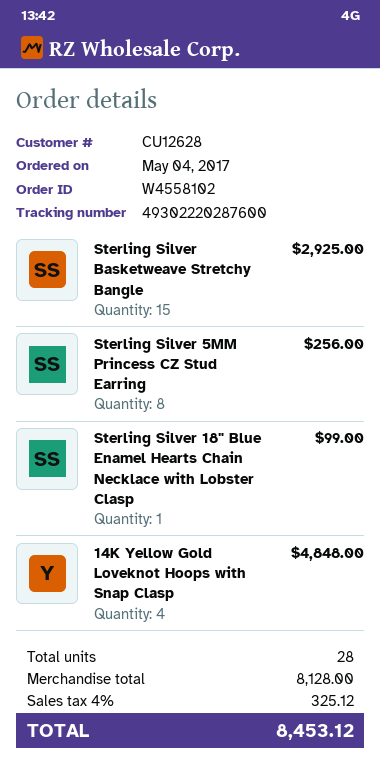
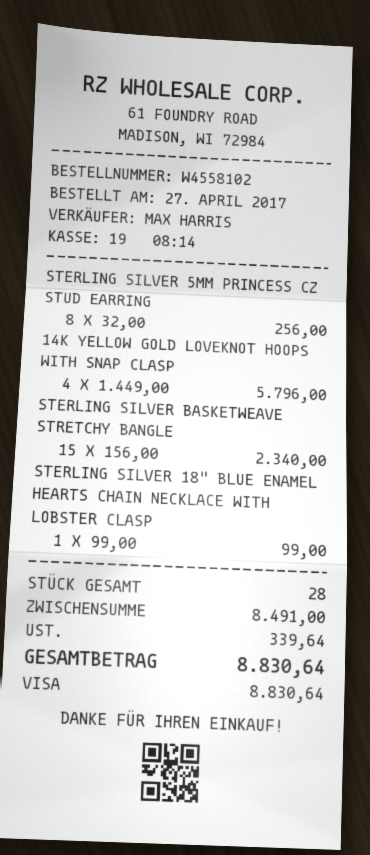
order date: 2017-05-04 -> 2017-04-27
Sterling Silver Basketweave Stretchy Bangle: 15 for 2925.00 -> 15 for 2340.00
14K Yellow Gold Loveknot Hoops with Snap Clasp: 4 for 4848.00 -> 4 for 5796.00
subtotal: 8128.00 -> 8491.00
tax: 325.12 -> 339.64
total: 8453.12 -> 8830.64

